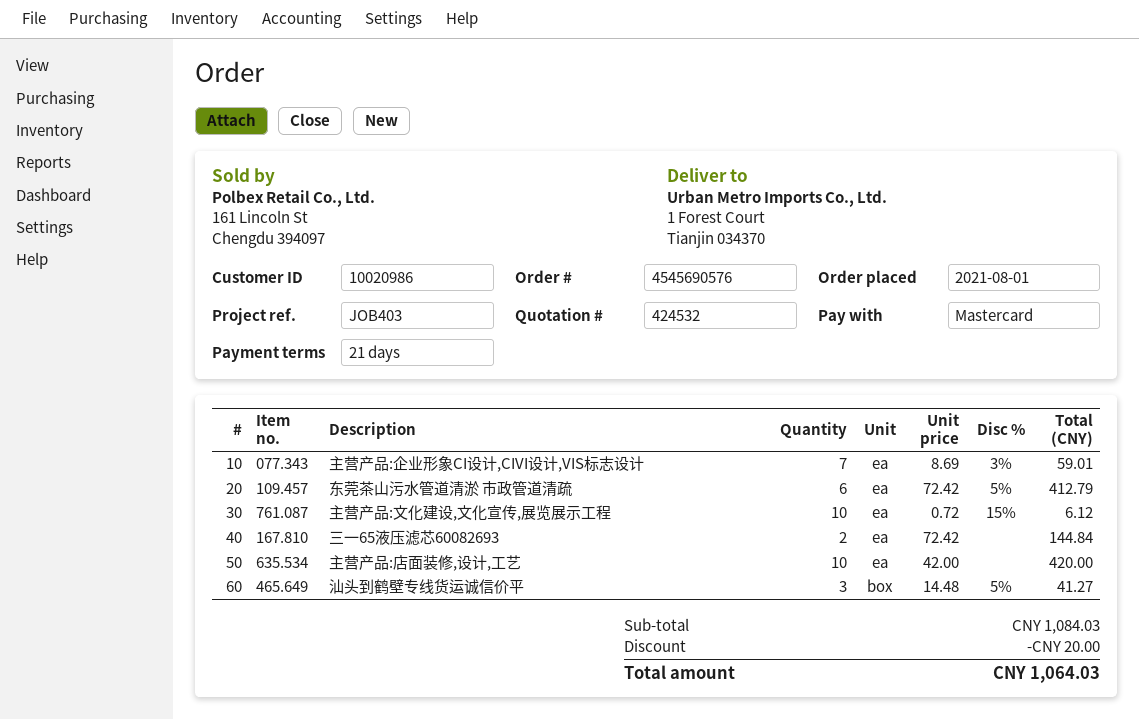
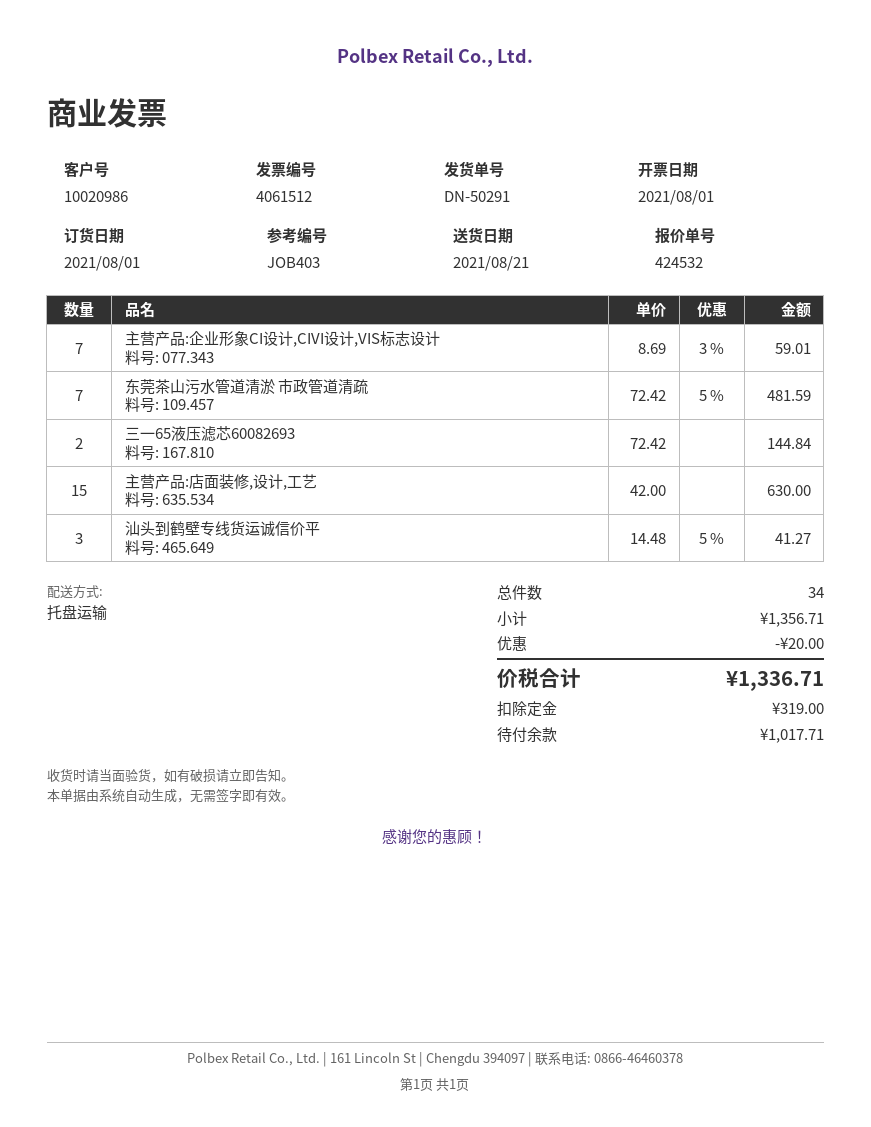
东莞茶山污水管道清淤 市政管道清疏: 6 x 72.42 - 5% = 412.79 -> 7 x 72.42 - 5% = 481.59
主营产品:文化建设,文化宣传,展览展示工程: 10 x 0.72 - 15% = 6.12 -> none
主营产品:店面装修,设计,工艺: 10 x 42.00 = 420.00 -> 15 x 42.00 = 630.00
subtotal: 1084.03 -> 1356.71
total: 1064.03 -> 1336.71

